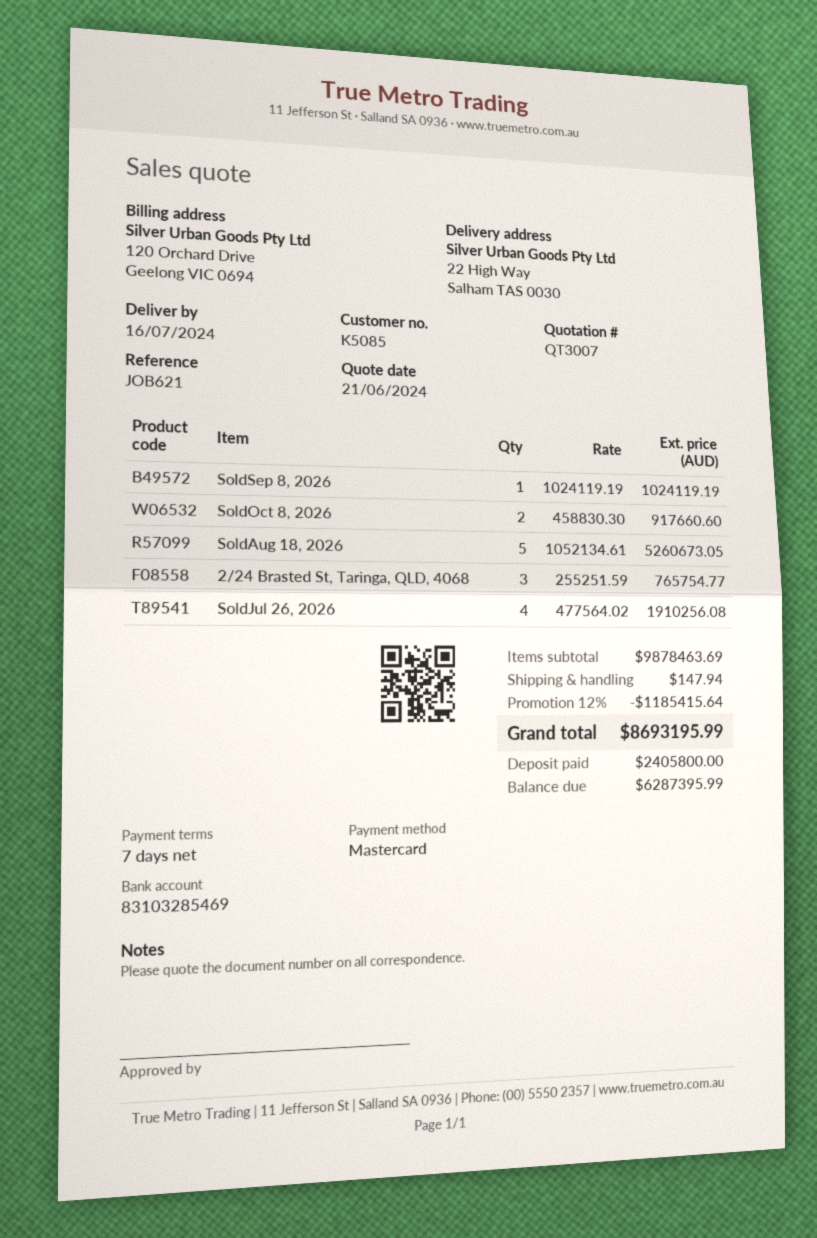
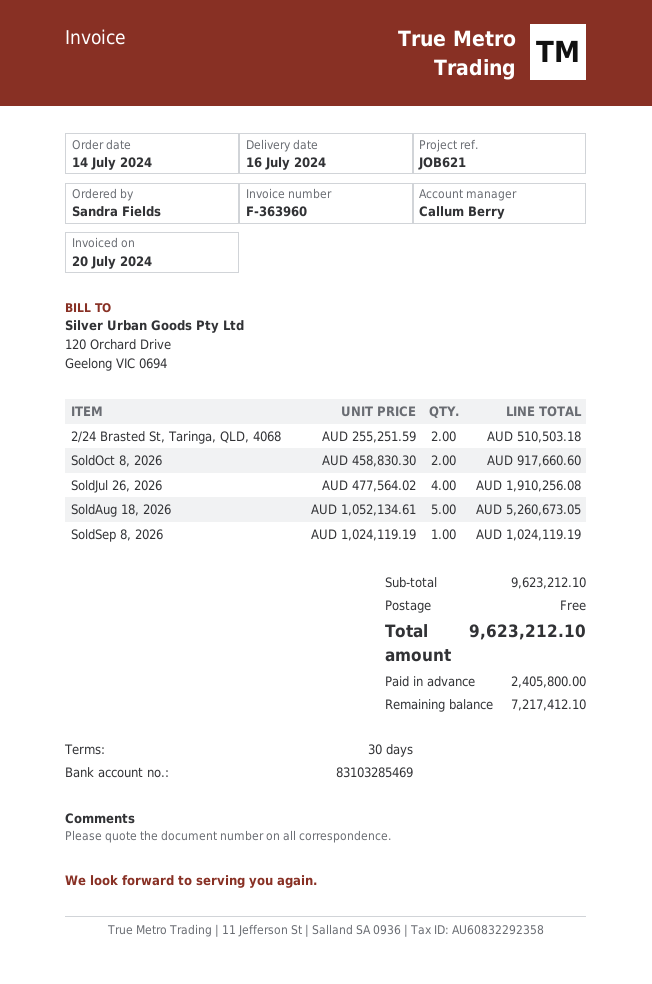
payment terms: 7 days -> 30 days
2/24 Brasted St, Taringa, QLD, 4068: 3 x 255251.59 = 765754.77 -> 2 x 255251.59 = 510503.18
subtotal: 9878463.69 -> 9623212.10
discount: 12% = 1185415.64 -> none
shipping: 147.94 -> 0.00
total: 8693195.99 -> 9623212.10
balance: 6287395.99 -> 7217412.10

